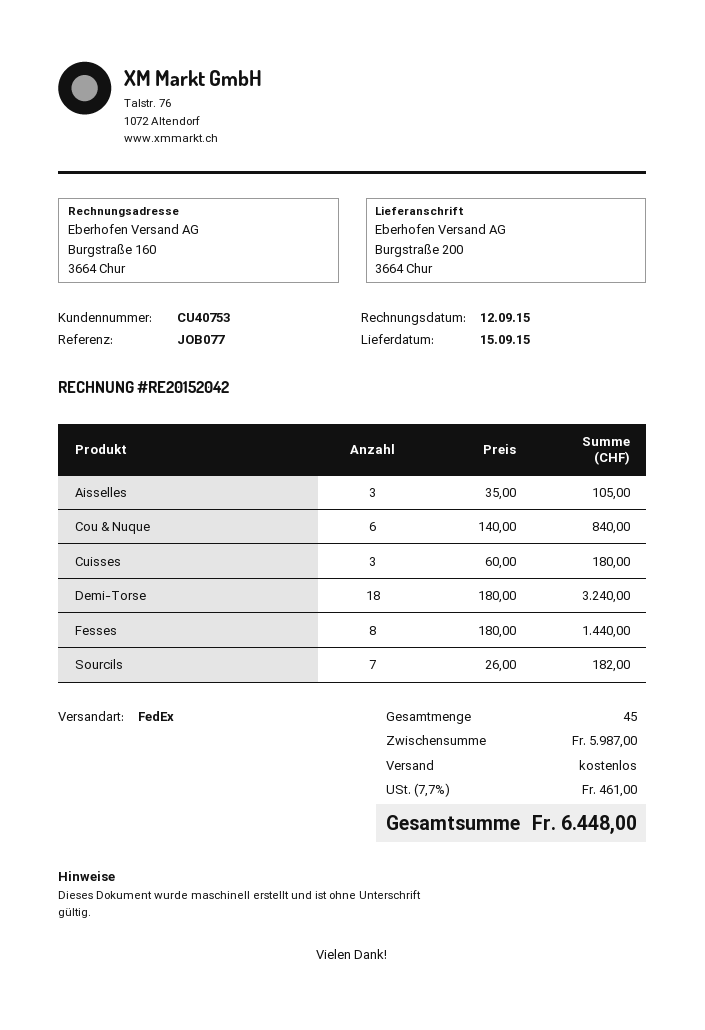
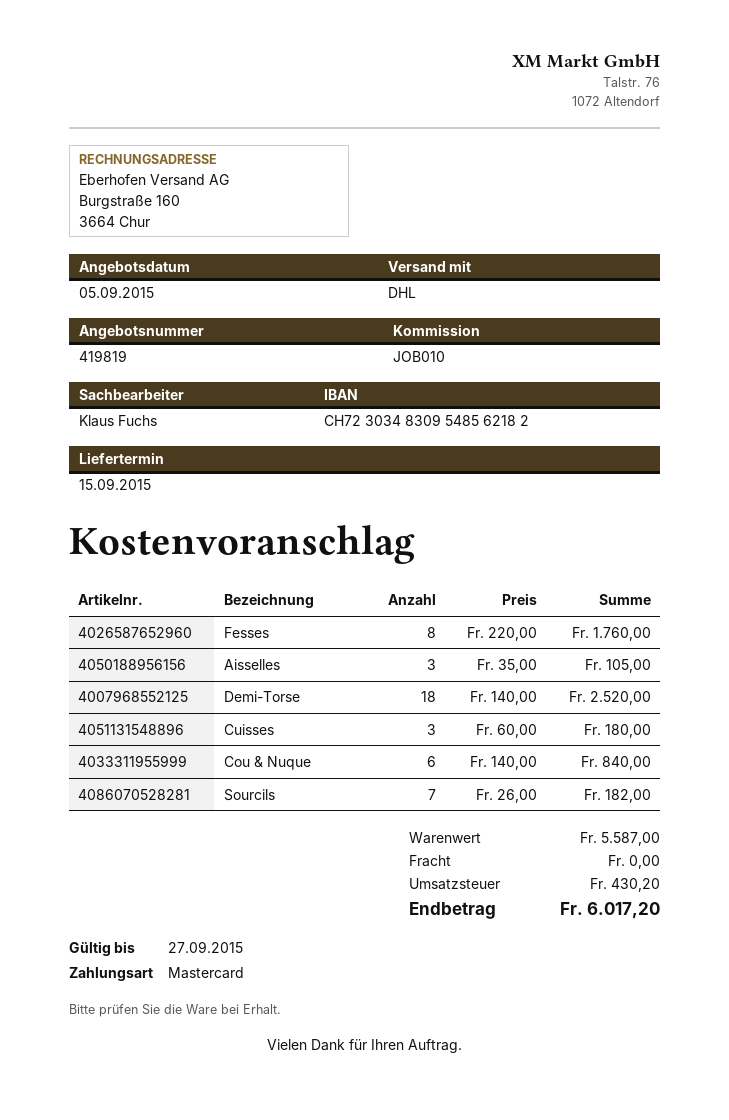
reference: JOB077 -> JOB010
shipping method: FedEx -> DHL
Demi-Torse: 18 x 180.00 = 3240.00 -> 18 x 140.00 = 2520.00
Fesses: 8 x 180.00 = 1440.00 -> 8 x 220.00 = 1760.00
subtotal: 5987.00 -> 5587.00
tax: 461.00 -> 430.20
total: 6448.00 -> 6017.20

